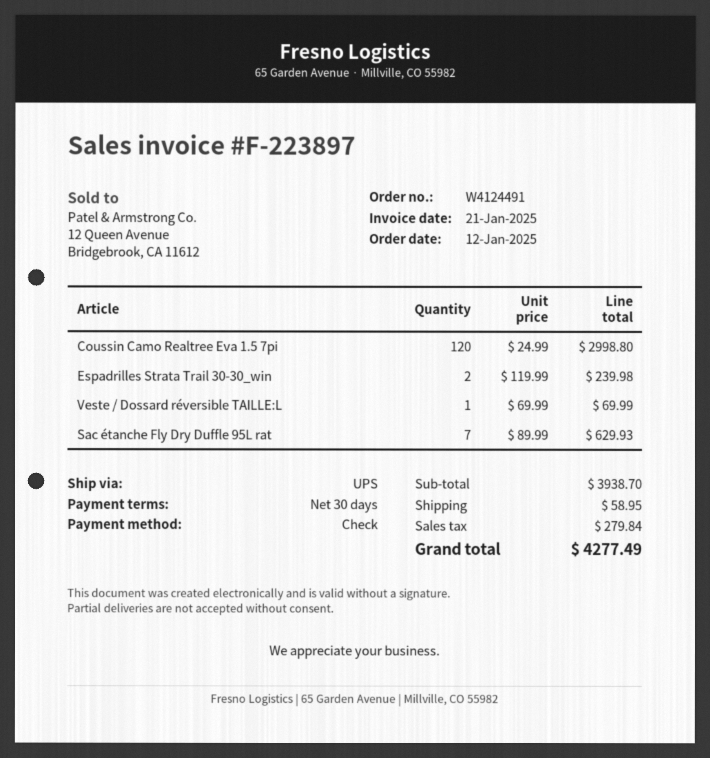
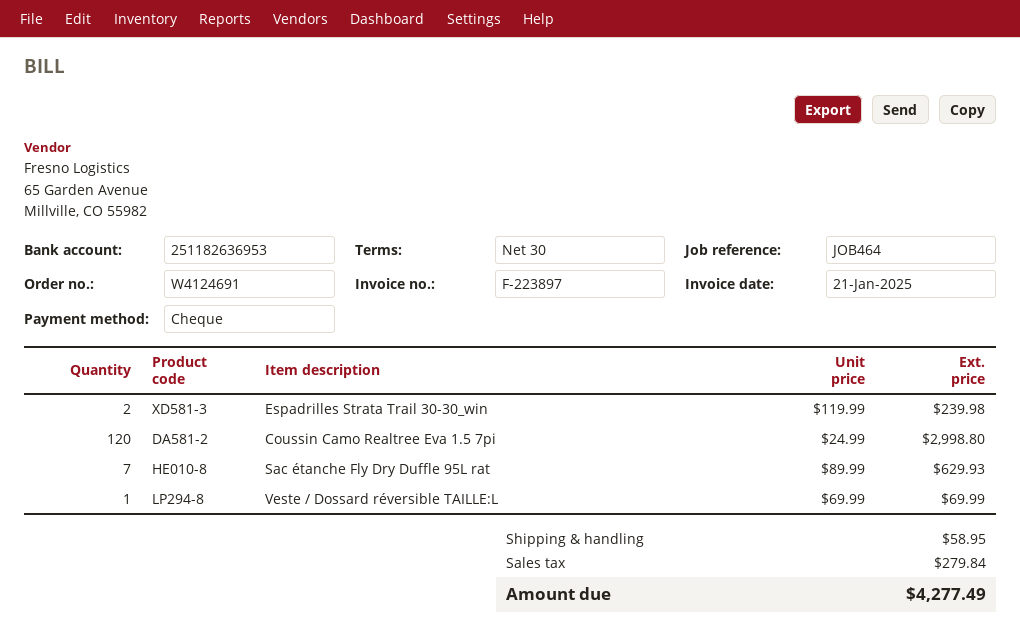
order number: W4124491 -> W4124691

